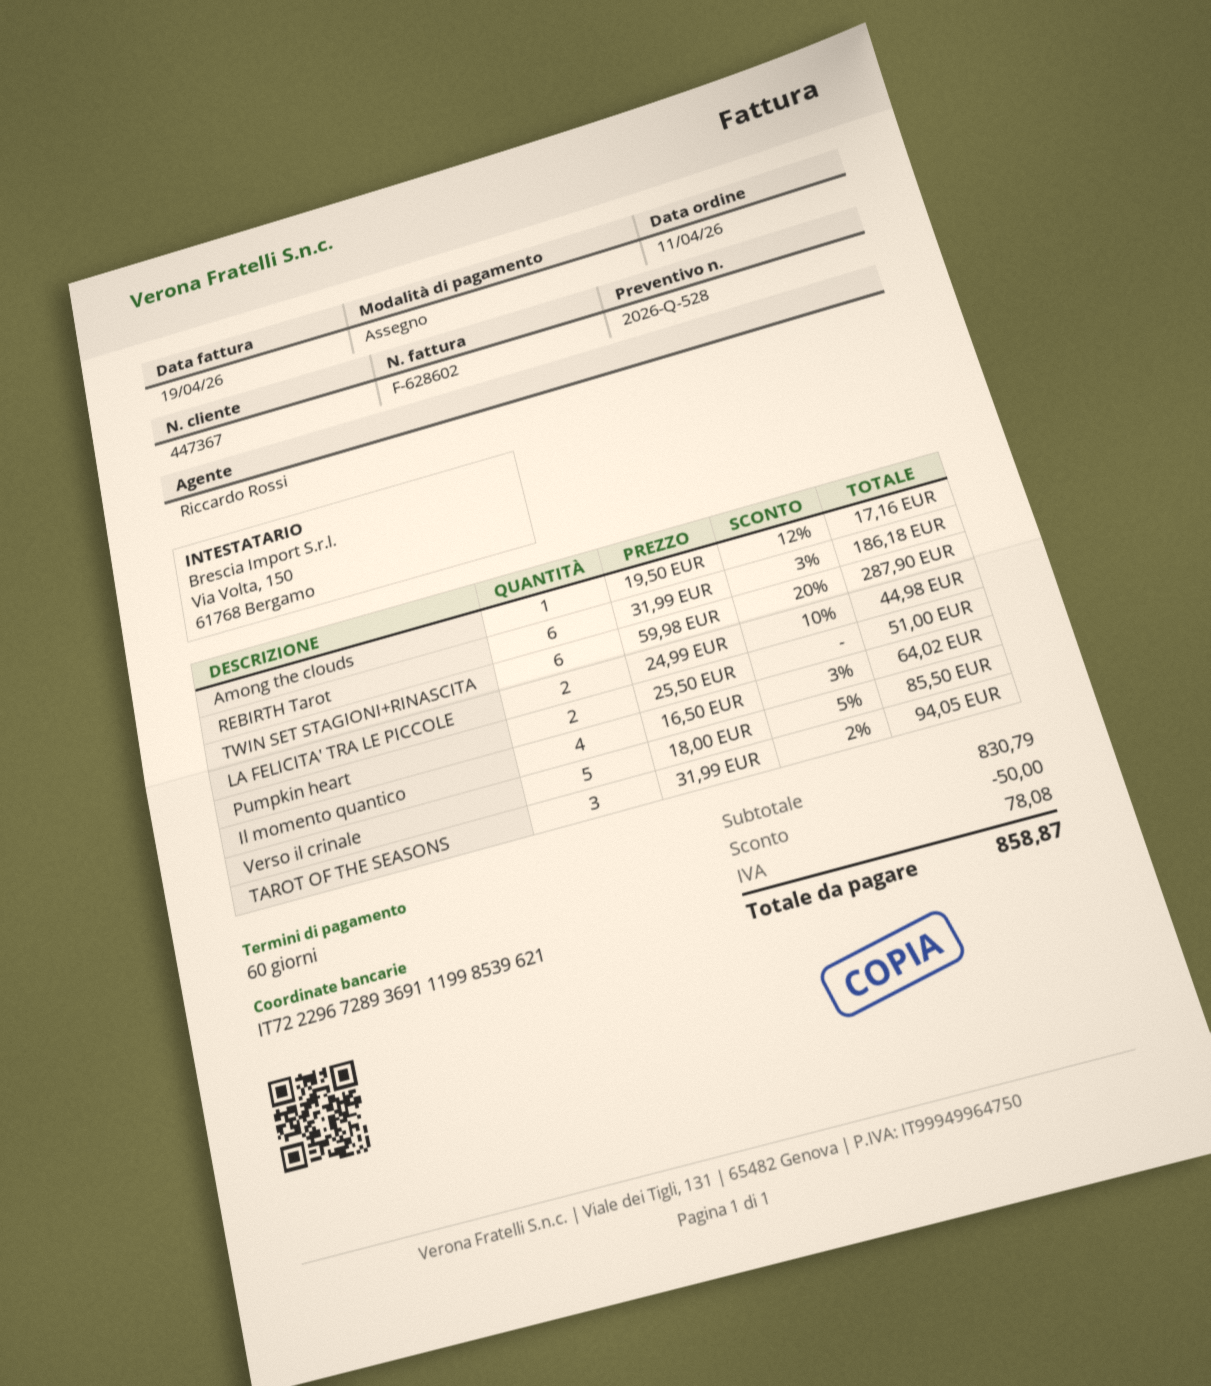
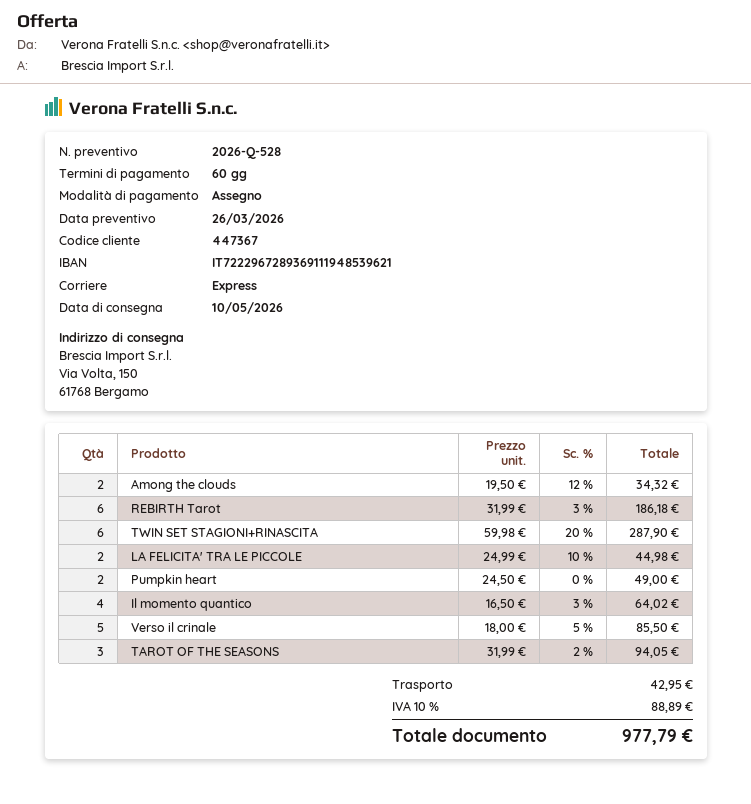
bank account: IT7222967289369111998539621 -> IT7222967289369111948539621
Among the clouds: 1 x 19.50 - 12% = 17.16 -> 2 x 19.50 - 12% = 34.32
Pumpkin heart: 2 x 25.50 = 51.00 -> 2 x 24.50 = 49.00
discount: 50.00 -> none
shipping: none -> 42.95
tax: 78.08 -> 88.89
total: 858.87 -> 977.79

